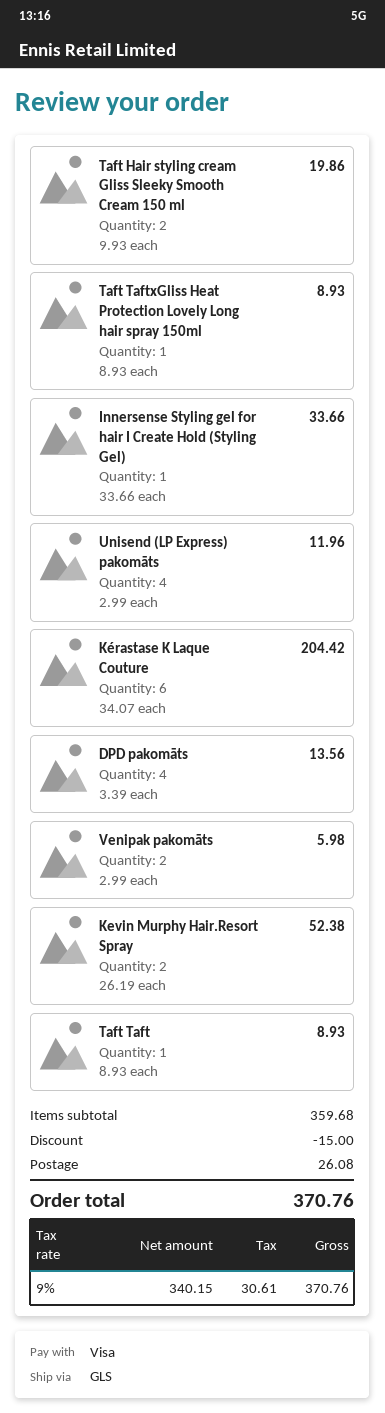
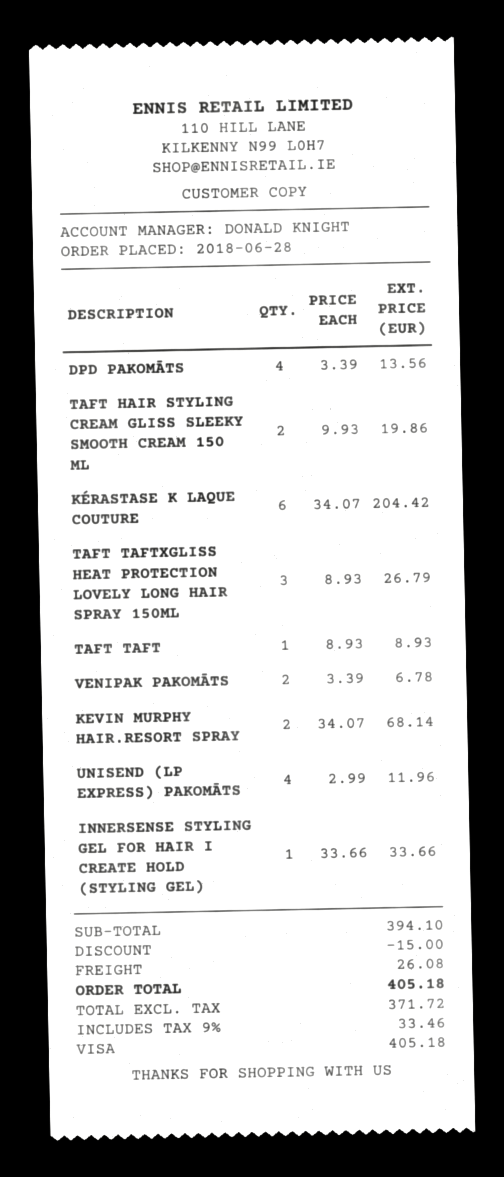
Taft TaftxGliss Heat Protection Lovely Long hair spray 150ml: 1 x 8.93 = 8.93 -> 3 x 8.93 = 26.79
Venipak pakomāts: 2 x 2.99 = 5.98 -> 2 x 3.39 = 6.78
Kevin Murphy Hair.Resort Spray: 2 x 26.19 = 52.38 -> 2 x 34.07 = 68.14
subtotal: 359.68 -> 394.10
net: 340.15 -> 371.72
tax: 9% = 30.61 -> 9% = 33.46
total: 370.76 -> 405.18

